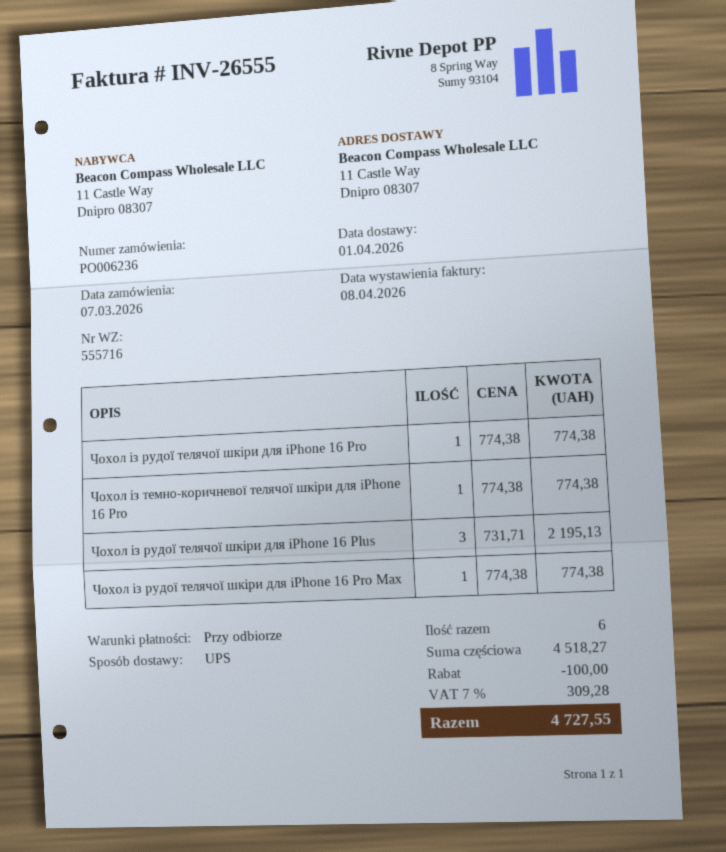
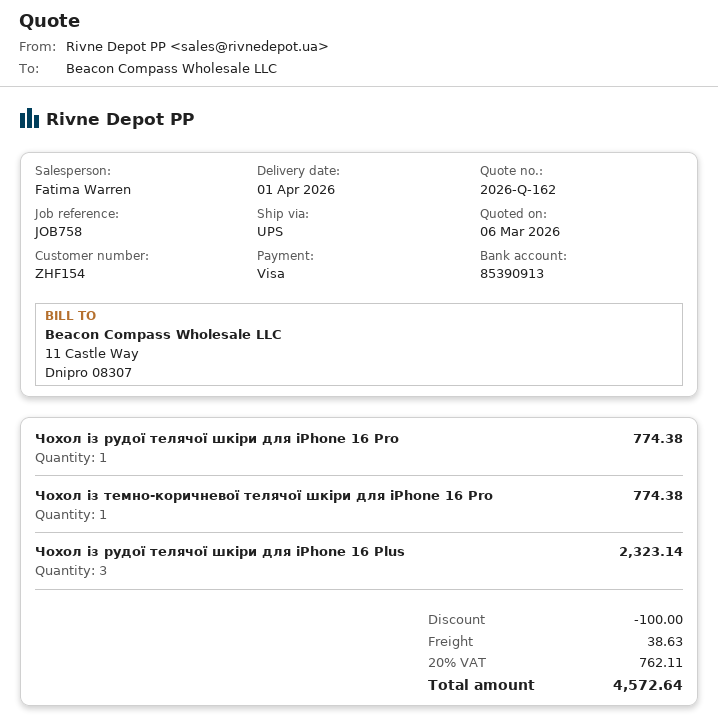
Чохол із рудої телячої шкіри для iPhone 16 Plus: 3 for 2195.13 -> 3 for 2323.14
Чохол із рудої телячої шкіри для iPhone 16 Pro Max: 1 for 774.38 -> none
shipping: none -> 38.63
tax: 7% = 309.28 -> 20% = 762.11
total: 4727.55 -> 4572.64

